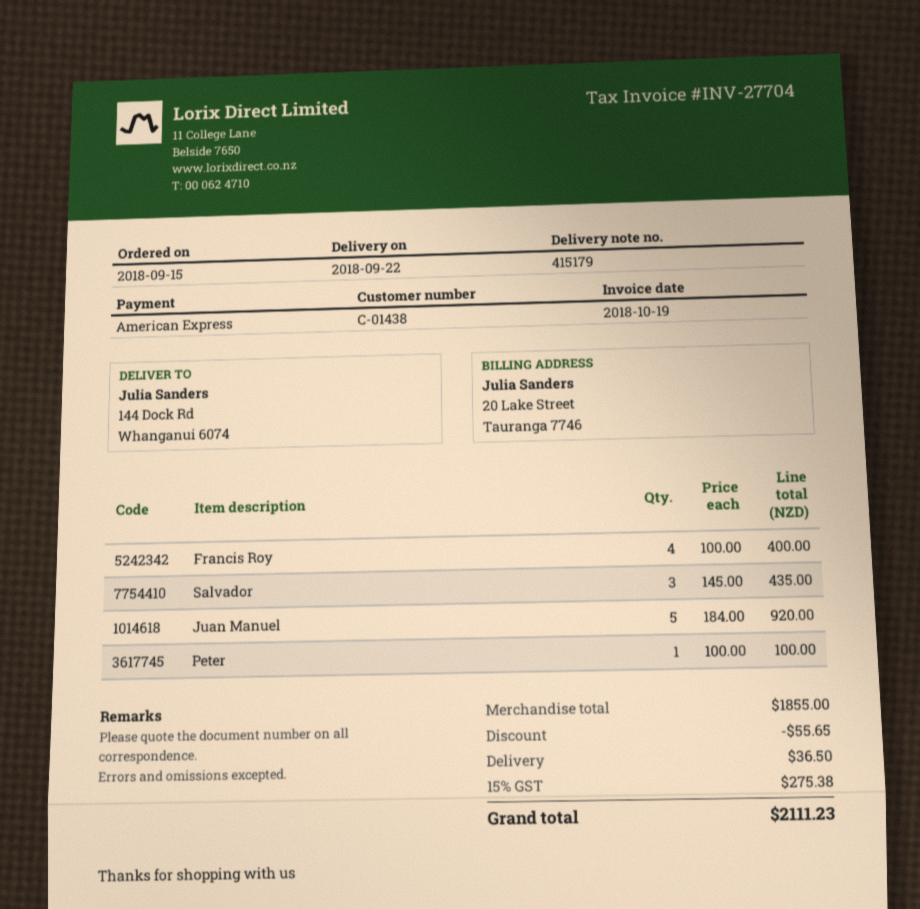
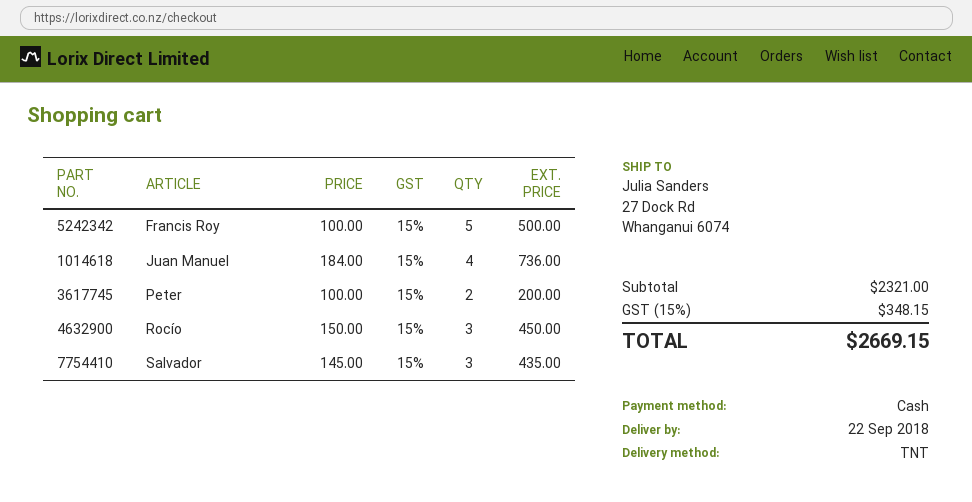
payment method: American Express -> cash
ship to: 144 Dock Rd, Whanganui 6074 -> 27 Dock Rd, Whanganui 6074
Francis Roy: 4 x 100.00 = 400.00 -> 5 x 100.00 = 500.00
Juan Manuel: 5 x 184.00 = 920.00 -> 4 x 184.00 = 736.00
Peter: 1 x 100.00 = 100.00 -> 2 x 100.00 = 200.00
Rocío: none -> 3 x 150.00 = 450.00
subtotal: 1855.00 -> 2321.00
discount: 55.65 -> none
shipping: 36.50 -> none
tax: 15% = 275.38 -> 15% = 348.15
total: 2111.23 -> 2669.15

